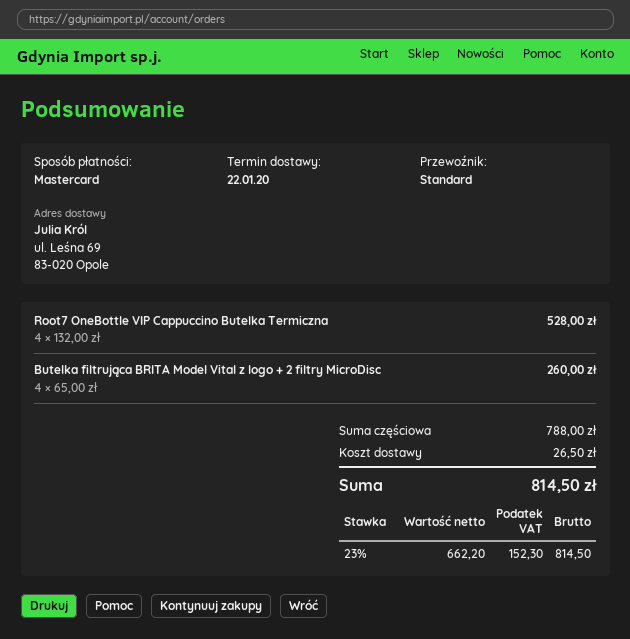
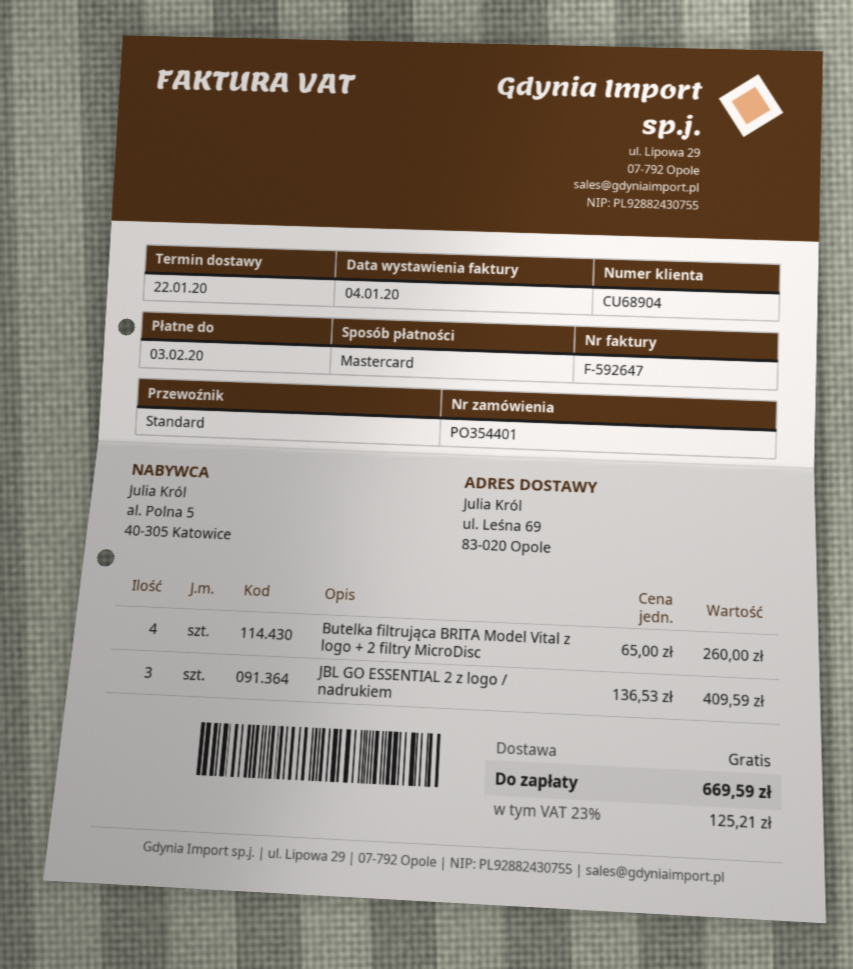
Root7 OneBottle VIP Cappuccino Butelka Termiczna: 4 x 132.00 = 528.00 -> none
JBL GO ESSENTIAL 2 z logo / nadrukiem: none -> 3 x 136.53 = 409.59
shipping: 26.50 -> 0.00
tax: 23% = 152.30 -> 23% = 125.21
total: 814.50 -> 669.59

